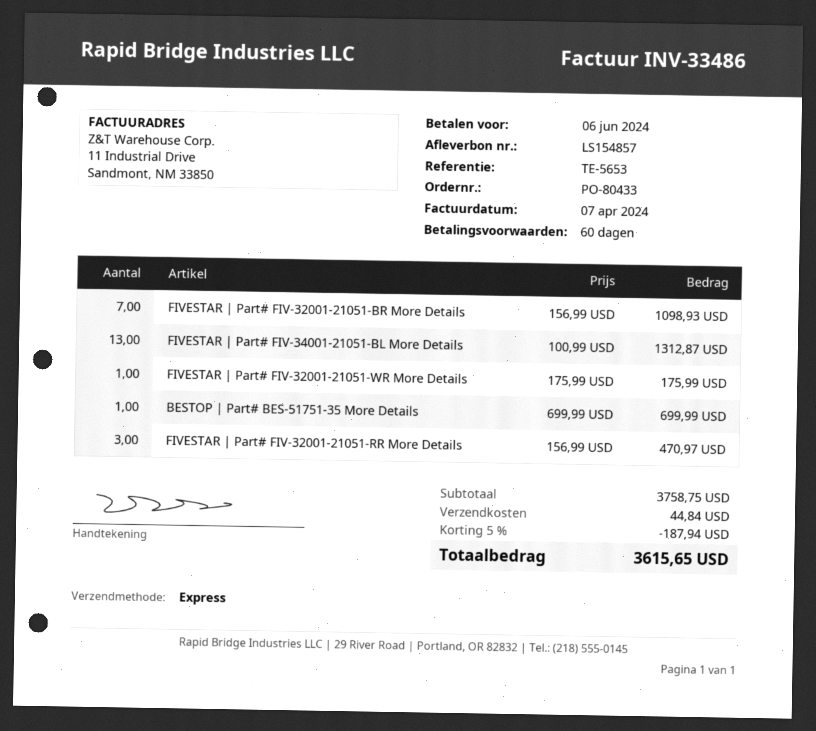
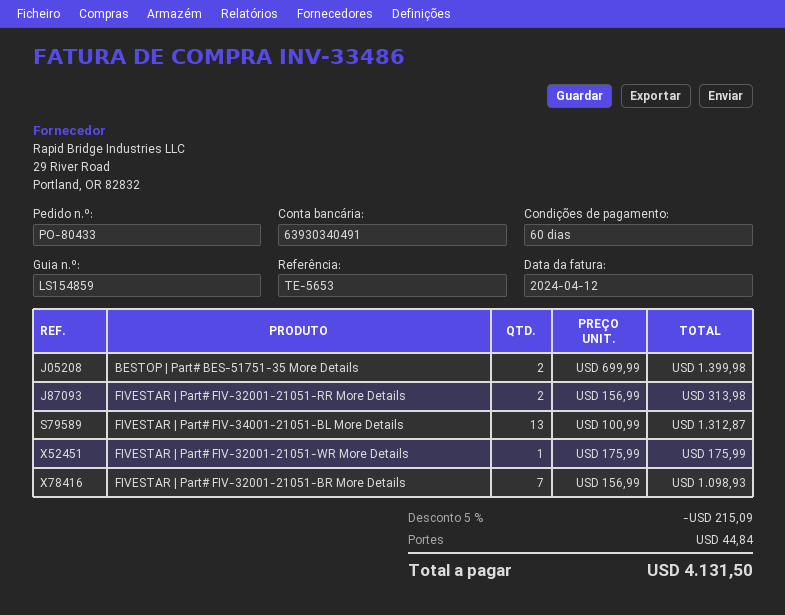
delivery note number: LS154857 -> LS154859
invoice date: 2024-04-07 -> 2024-04-12
BESTOP | Part# BES-51751-35 More Details: 1 x 699.99 = 699.99 -> 2 x 699.99 = 1399.98
FIVESTAR | Part# FIV-32001-21051-RR More Details: 3 x 156.99 = 470.97 -> 2 x 156.99 = 313.98
discount: 5% = 187.94 -> 5% = 215.09
total: 3615.65 -> 4131.50

